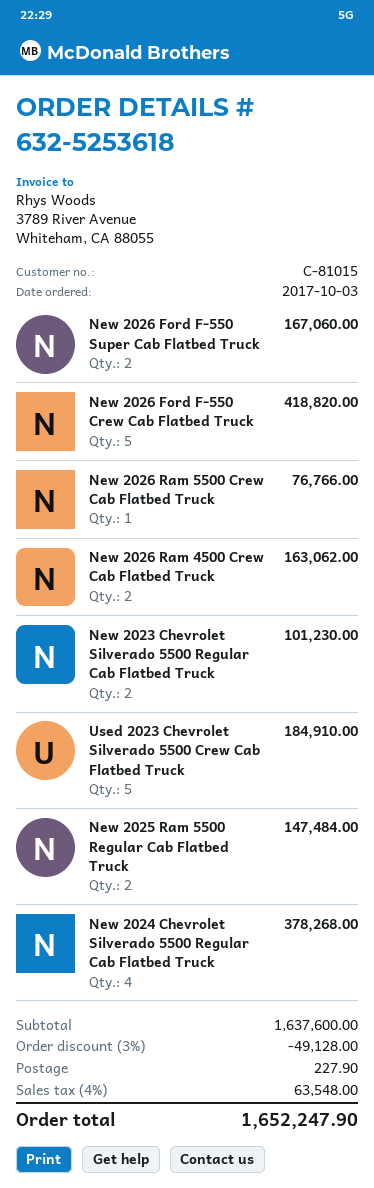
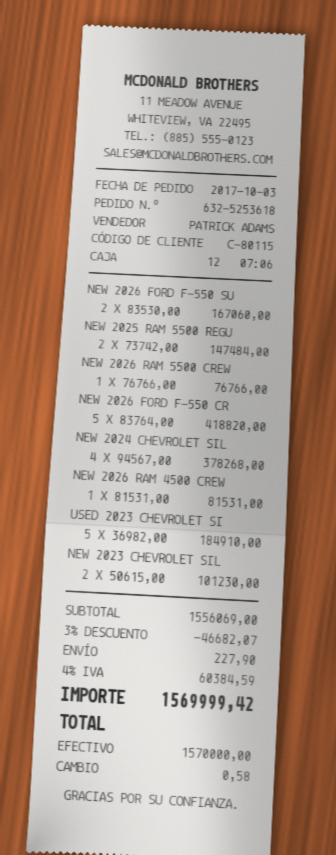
customer number: C-81015 -> C-80115
New 2026 Ram 4500 Crew Cab Flatbed Truck: 2 for 163062.00 -> 1 for 81531.00
subtotal: 1637600.00 -> 1556069.00
discount: 3% = 49128.00 -> 3% = 46682.07
tax: 4% = 63548.00 -> 4% = 60384.59
total: 1652247.90 -> 1569999.42

